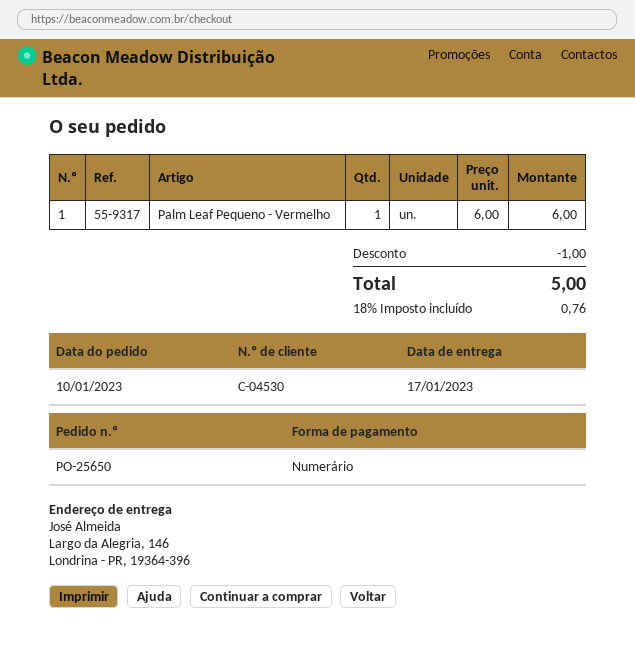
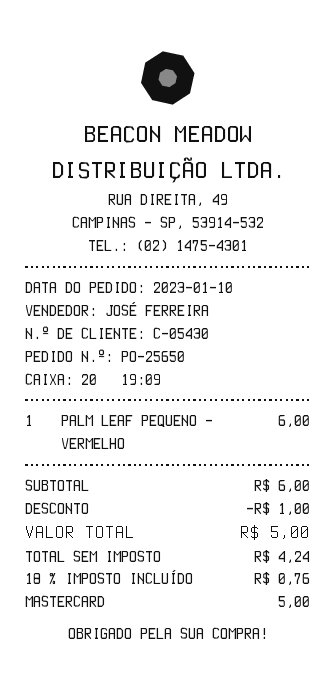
customer number: C-04530 -> C-05430
payment method: cash -> Mastercard

